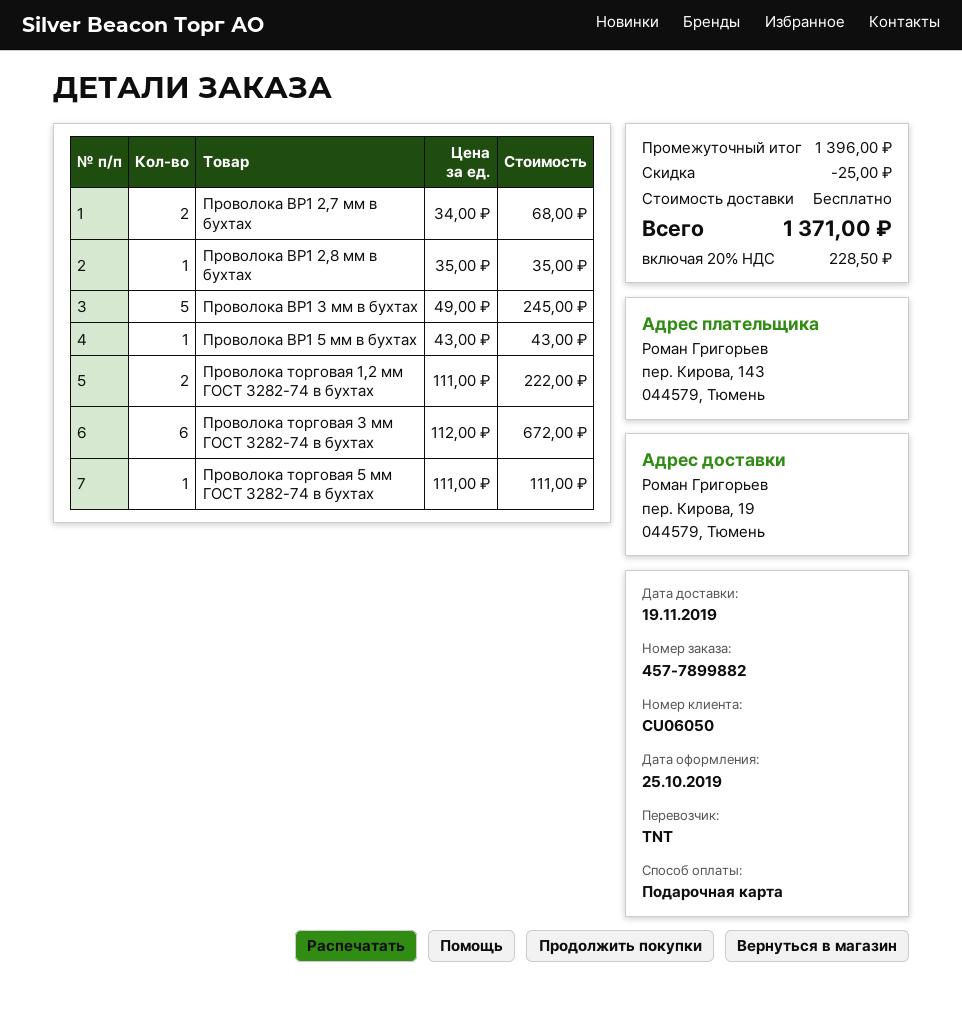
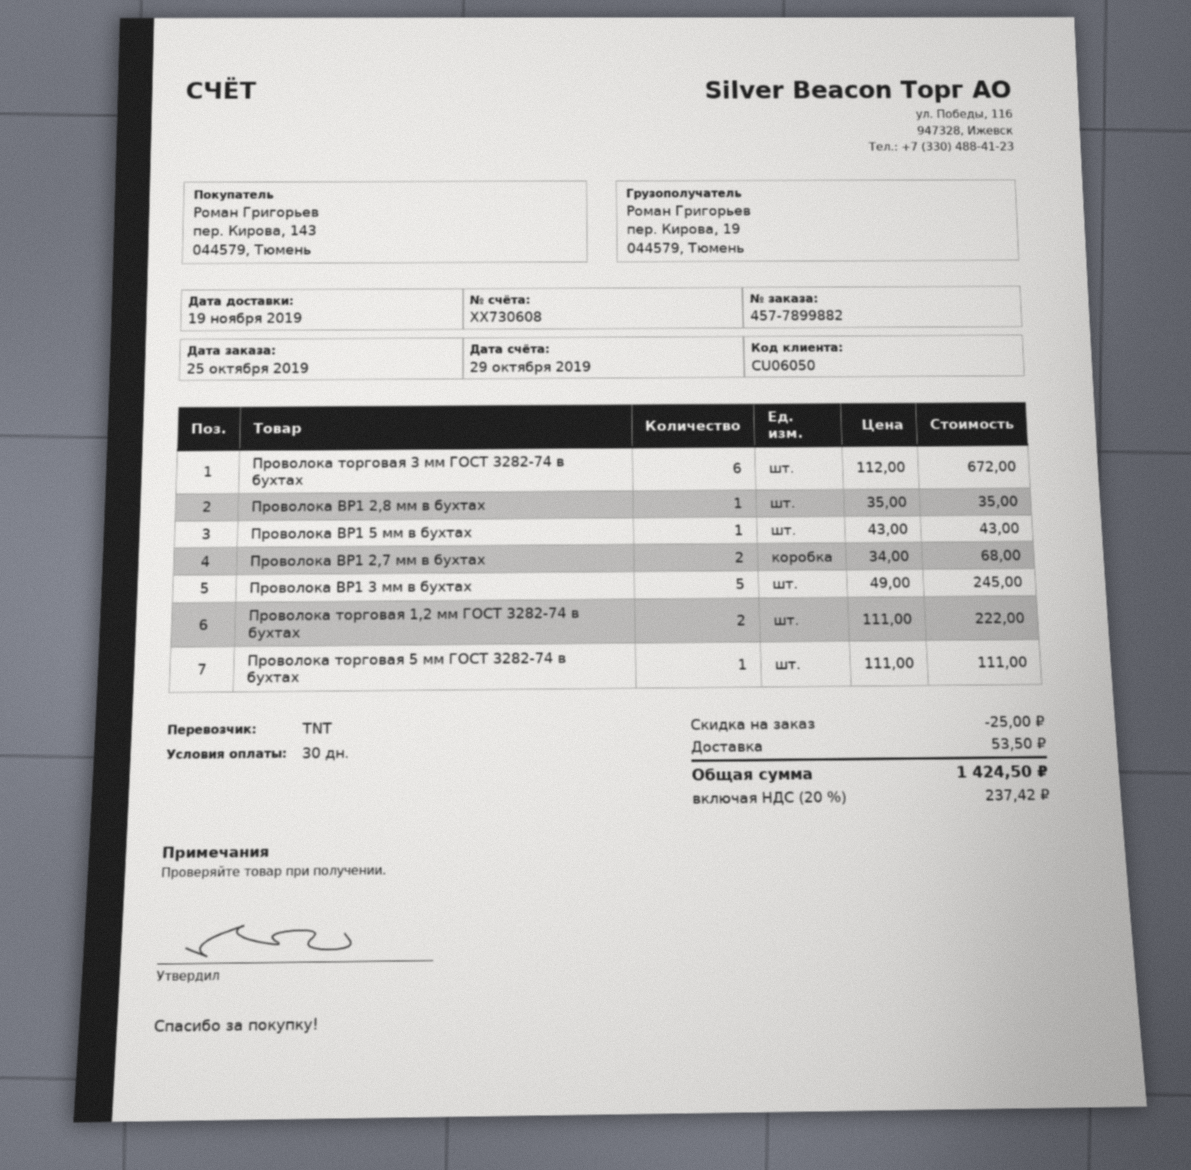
shipping: 0.00 -> 53.50
tax: 20% = 228.50 -> 20% = 237.42
total: 1371.00 -> 1424.50

